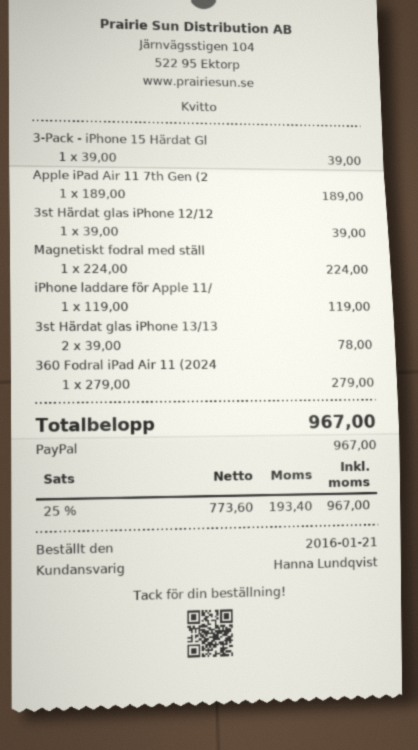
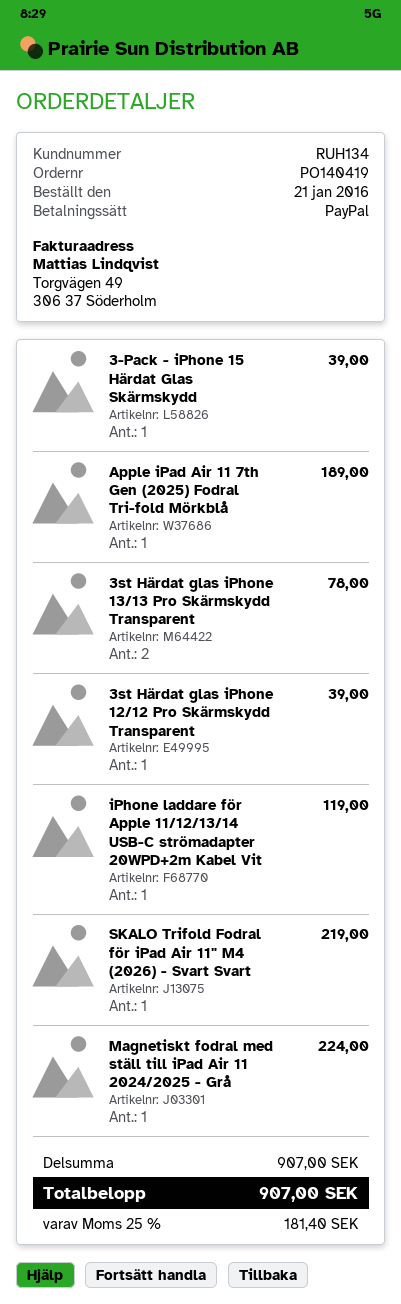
360 Fodral iPad Air 11 (2024: 1 for 279.00 -> none
SKALO Trifold Fodral för iPad Air 11" M4 (2026) - Svart Svart: none -> 1 for 219.00
tax: 25% = 193.40 -> 25% = 181.40
total: 967.00 -> 907.00

